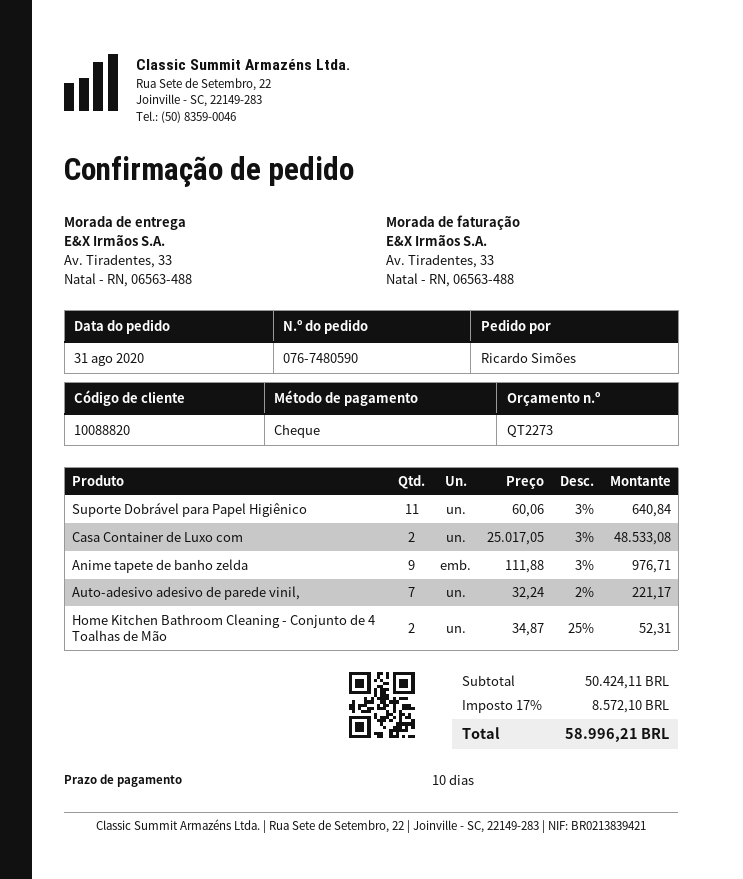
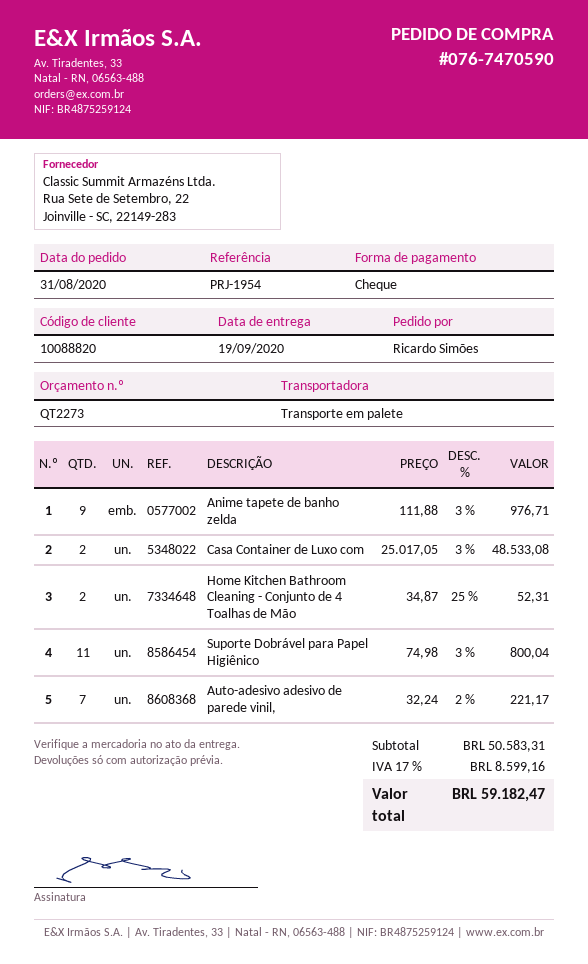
order number: 076-7480590 -> 076-7470590
Suporte Dobrável para Papel Higiênico: 11 x 60.06 - 3% = 640.84 -> 11 x 74.98 - 3% = 800.04
subtotal: 50424.11 -> 50583.31
tax: 17% = 8572.10 -> 17% = 8599.16
total: 58996.21 -> 59182.47

